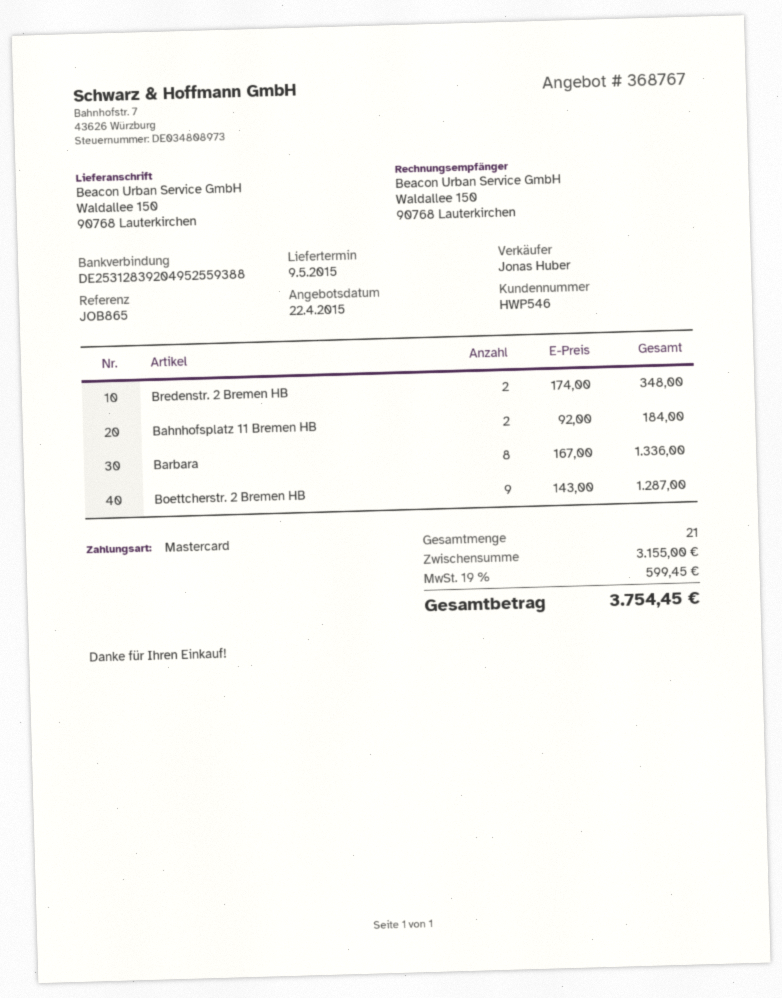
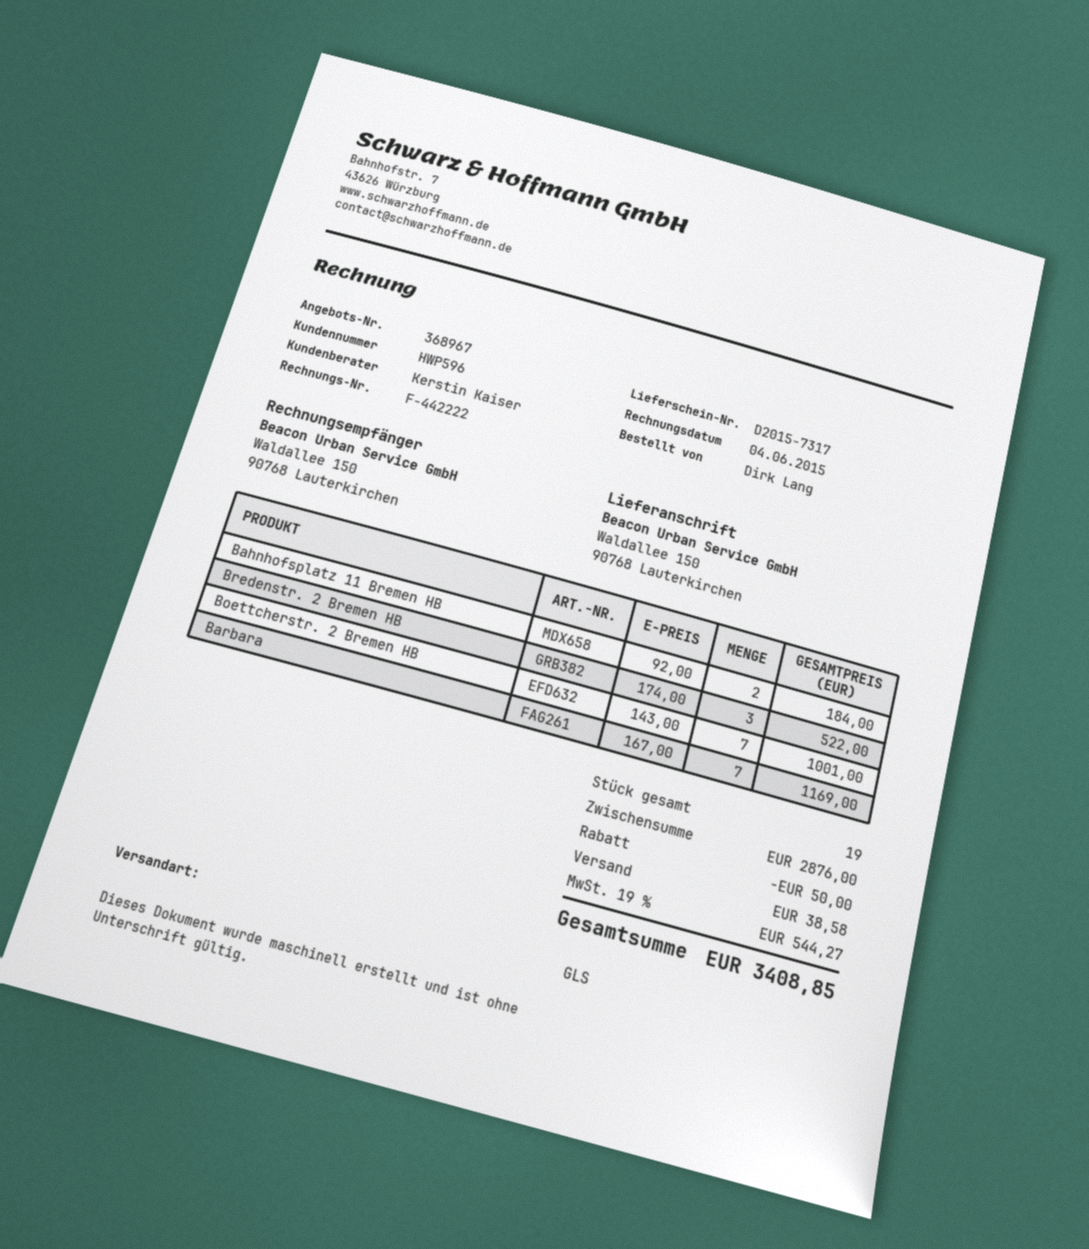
quote number: 368767 -> 368967
customer number: HWP546 -> HWP596
sales rep: Jonas Huber -> Kerstin Kaiser
Bredenstr. 2 Bremen HB: 2 x 174.00 = 348.00 -> 3 x 174.00 = 522.00
Barbara: 8 x 167.00 = 1336.00 -> 7 x 167.00 = 1169.00
Boettcherstr. 2 Bremen HB: 9 x 143.00 = 1287.00 -> 7 x 143.00 = 1001.00
total quantity: 21 -> 19
subtotal: 3155.00 -> 2876.00
discount: none -> 50.00
shipping: none -> 38.58
tax: 19% = 599.45 -> 19% = 544.27
total: 3754.45 -> 3408.85

